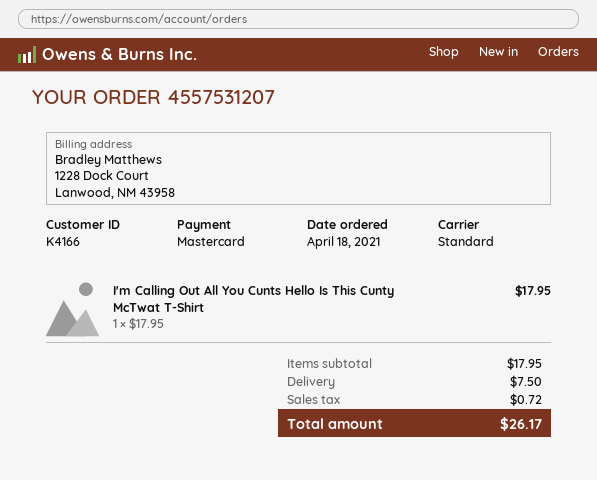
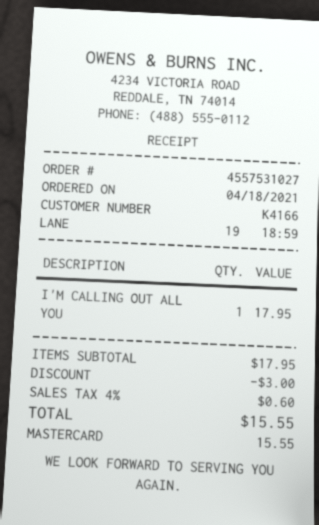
order number: 4557531207 -> 4557531027
discount: none -> 3.00
shipping: 7.50 -> none
tax: 0.72 -> 0.60
total: 26.17 -> 15.55

